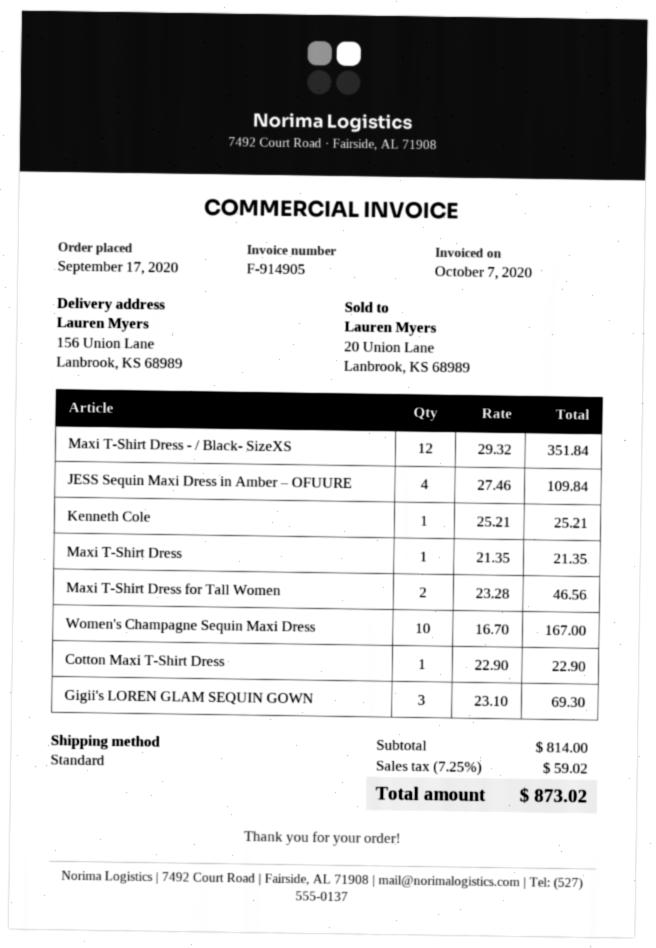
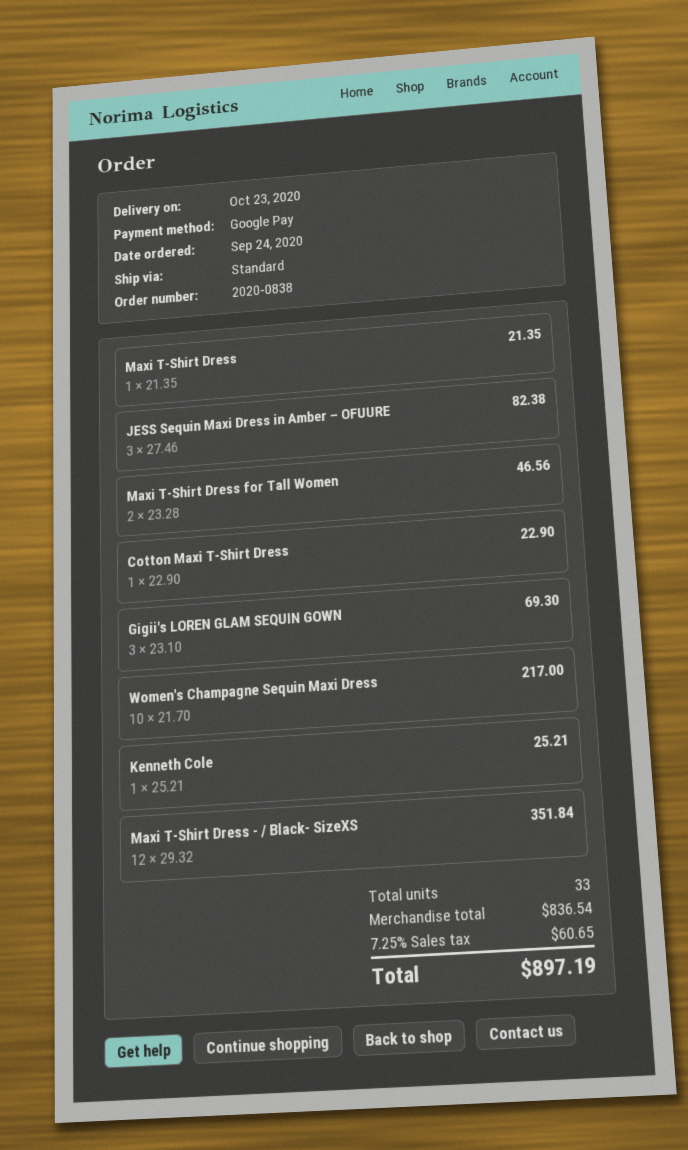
order date: 2020-09-17 -> 2020-09-24
JESS Sequin Maxi Dress in Amber – OFUURE: 4 x 27.46 = 109.84 -> 3 x 27.46 = 82.38
Women's Champagne Sequin Maxi Dress: 10 x 16.70 = 167.00 -> 10 x 21.70 = 217.00
subtotal: 814.00 -> 836.54
tax: 7.25% = 59.02 -> 7.25% = 60.65
total: 873.02 -> 897.19

